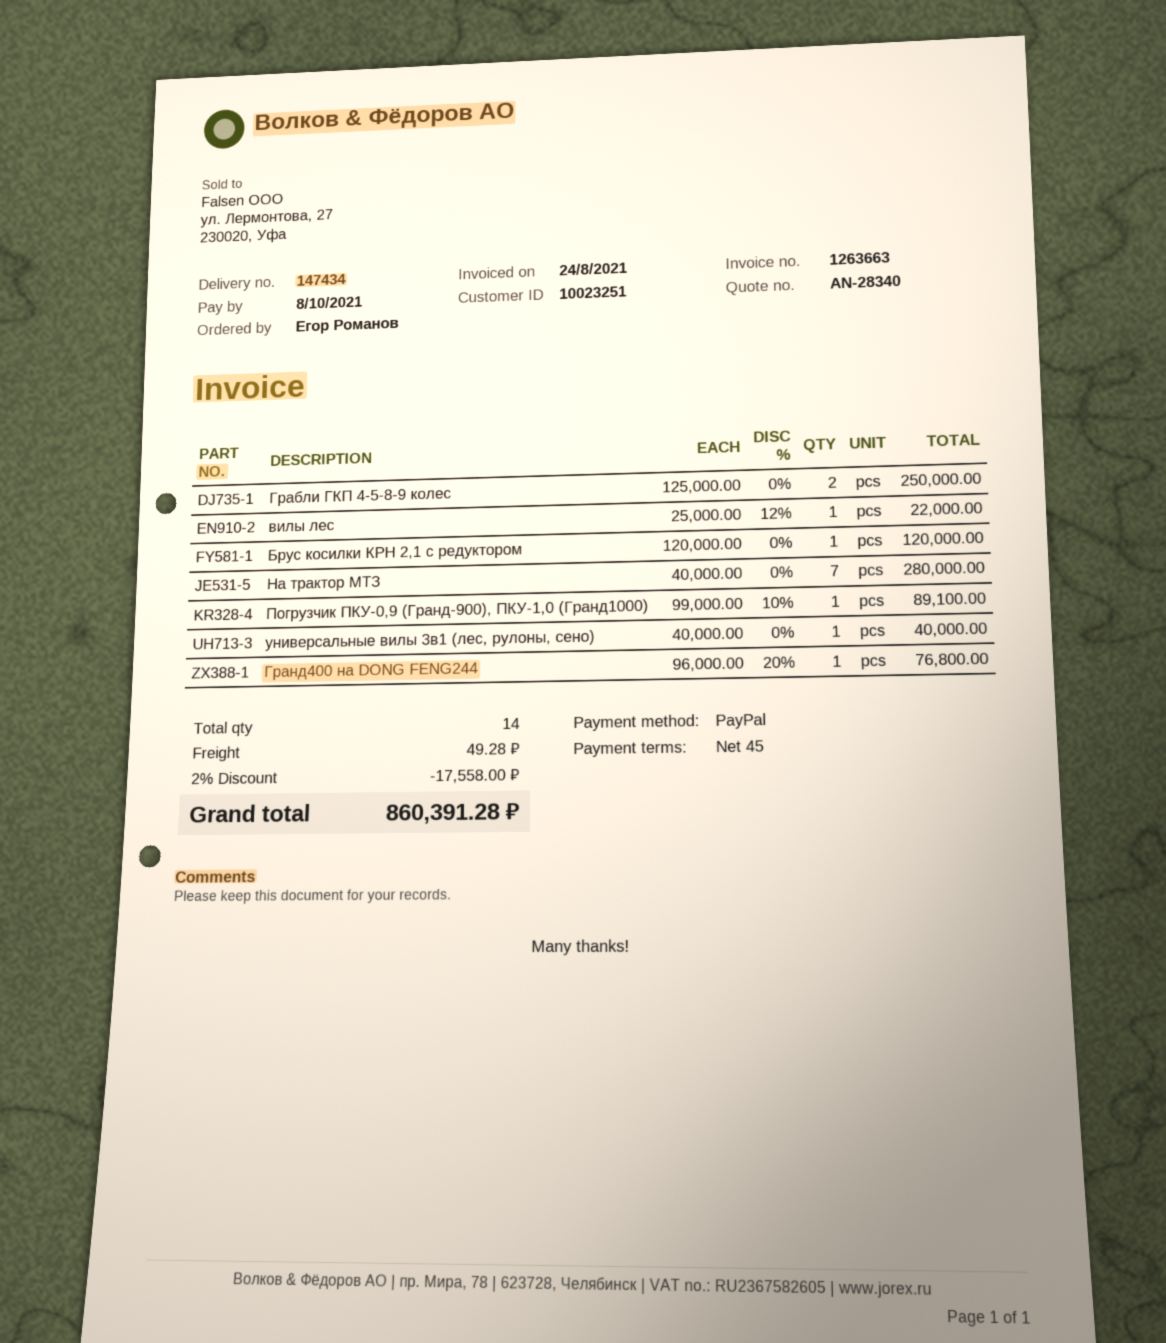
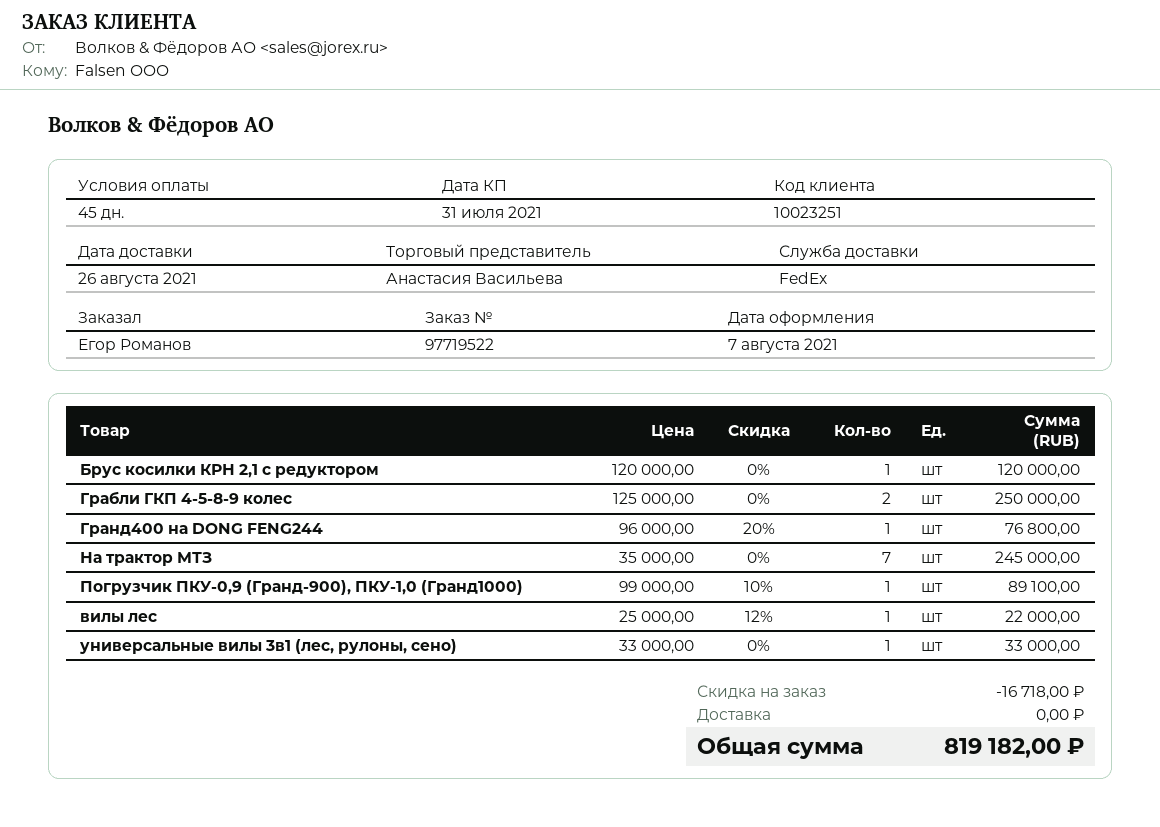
На трактор МТЗ: 7 x 40000.00 = 280000.00 -> 7 x 35000.00 = 245000.00
универсальные вилы 3в1 (лес, рулоны, сено): 1 x 40000.00 = 40000.00 -> 1 x 33000.00 = 33000.00
discount: 17558.00 -> 16718.00
shipping: 49.28 -> 0.00
total: 860391.28 -> 819182.00

